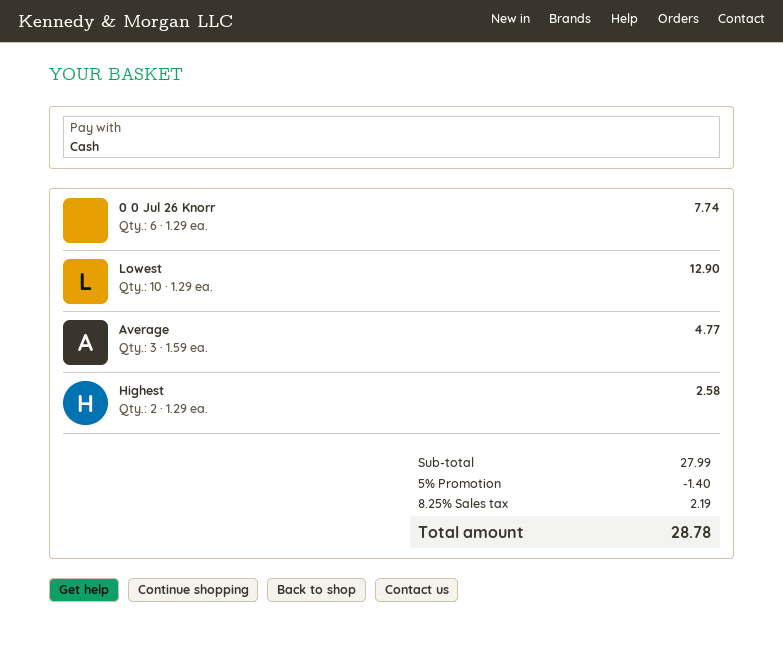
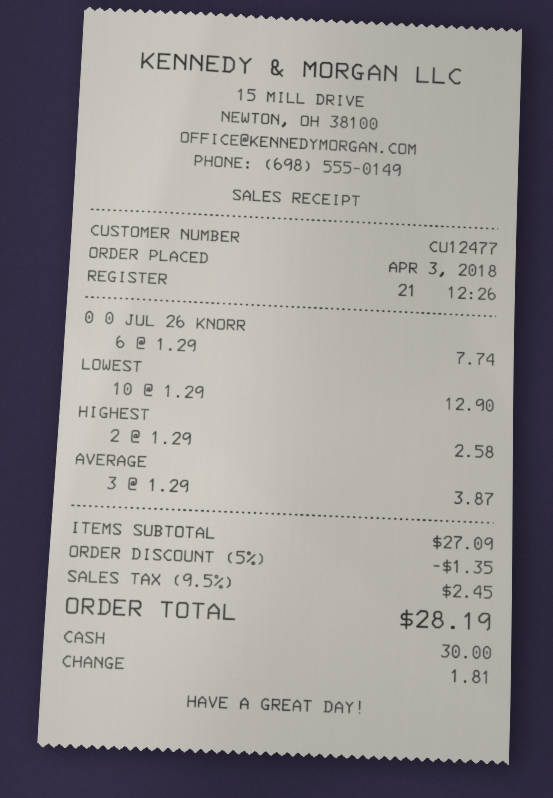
Average: 3 x 1.59 = 4.77 -> 3 x 1.29 = 3.87
subtotal: 27.99 -> 27.09
discount: 5% = 1.40 -> 5% = 1.35
tax: 8.25% = 2.19 -> 9.5% = 2.45
total: 28.78 -> 28.19

